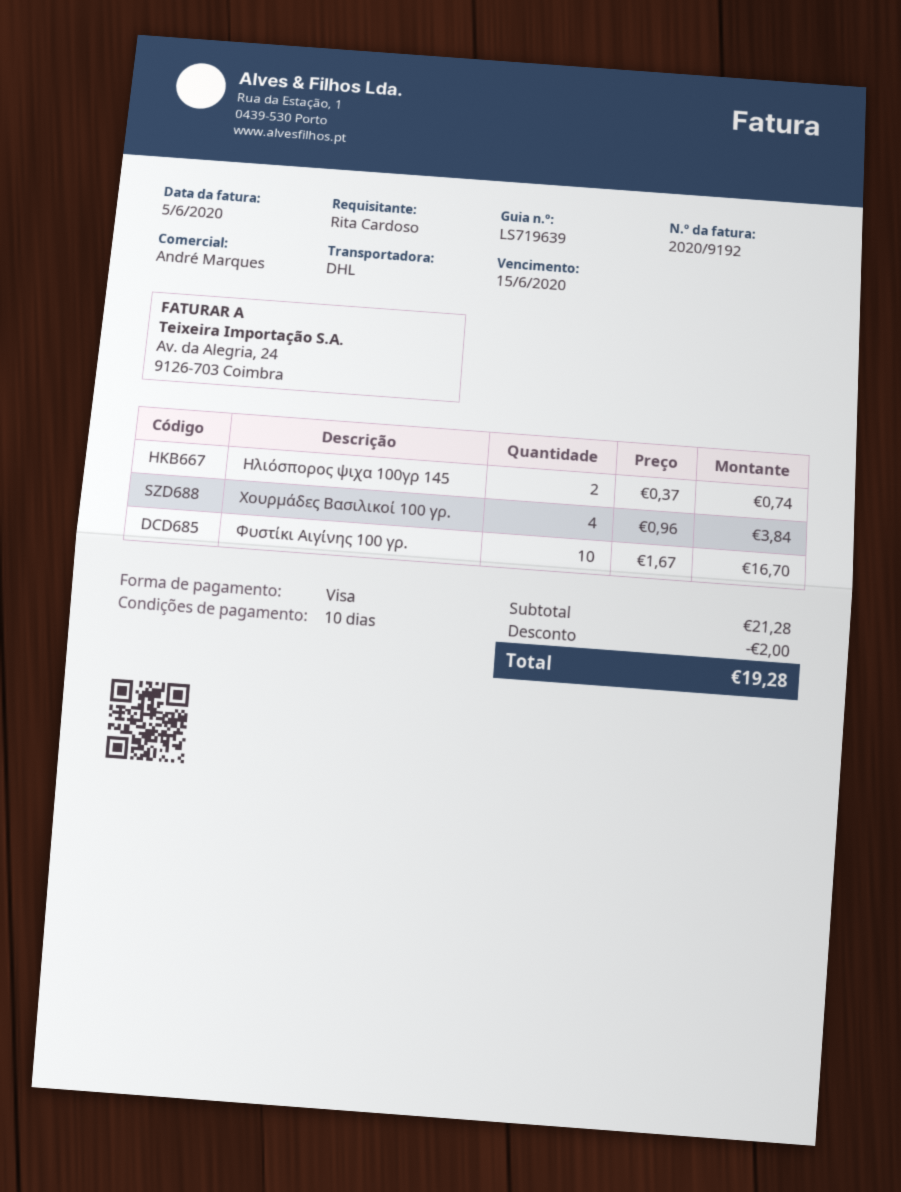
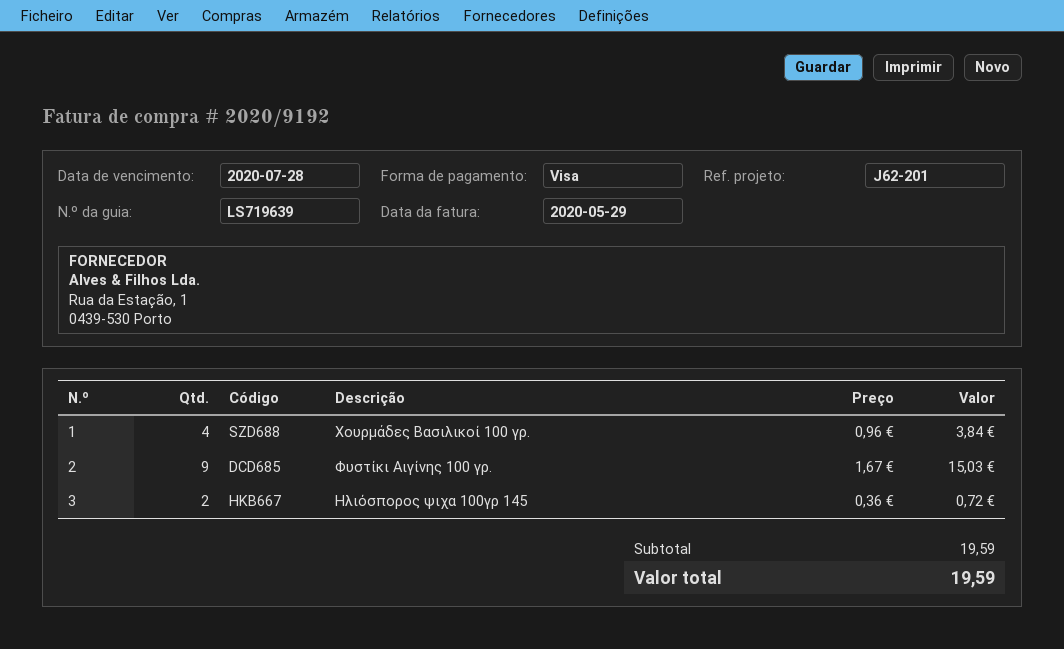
invoice date: 2020-06-05 -> 2020-05-29
due date: 2020-06-15 -> 2020-07-28
Ηλιόσπορος ψιχα 100γρ 145: 2 x 0.37 = 0.74 -> 2 x 0.36 = 0.72
Φυστίκι Αιγίνης 100 γρ.: 10 x 1.67 = 16.70 -> 9 x 1.67 = 15.03
subtotal: 21.28 -> 19.59
discount: 2.00 -> none
total: 19.28 -> 19.59

